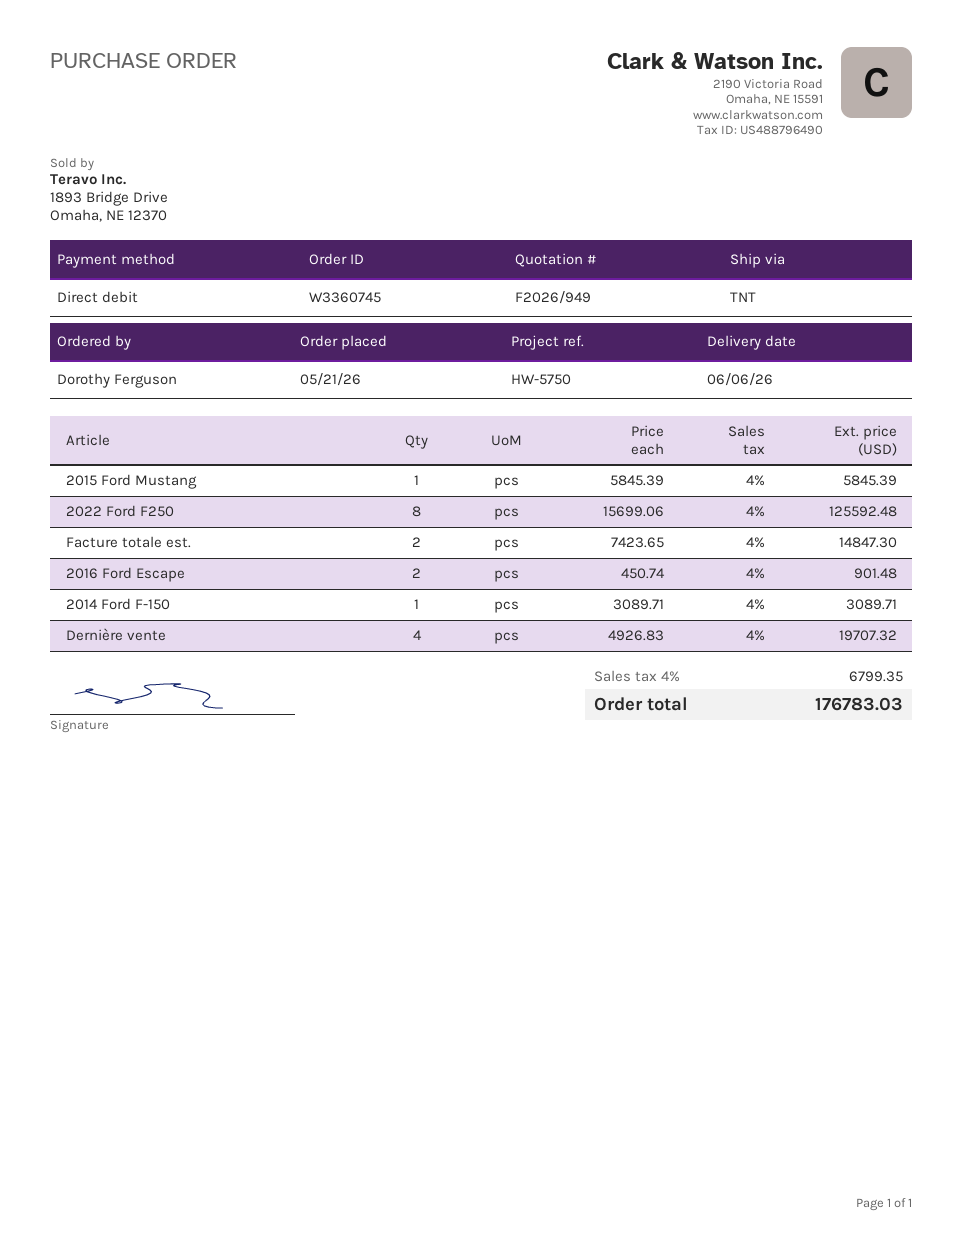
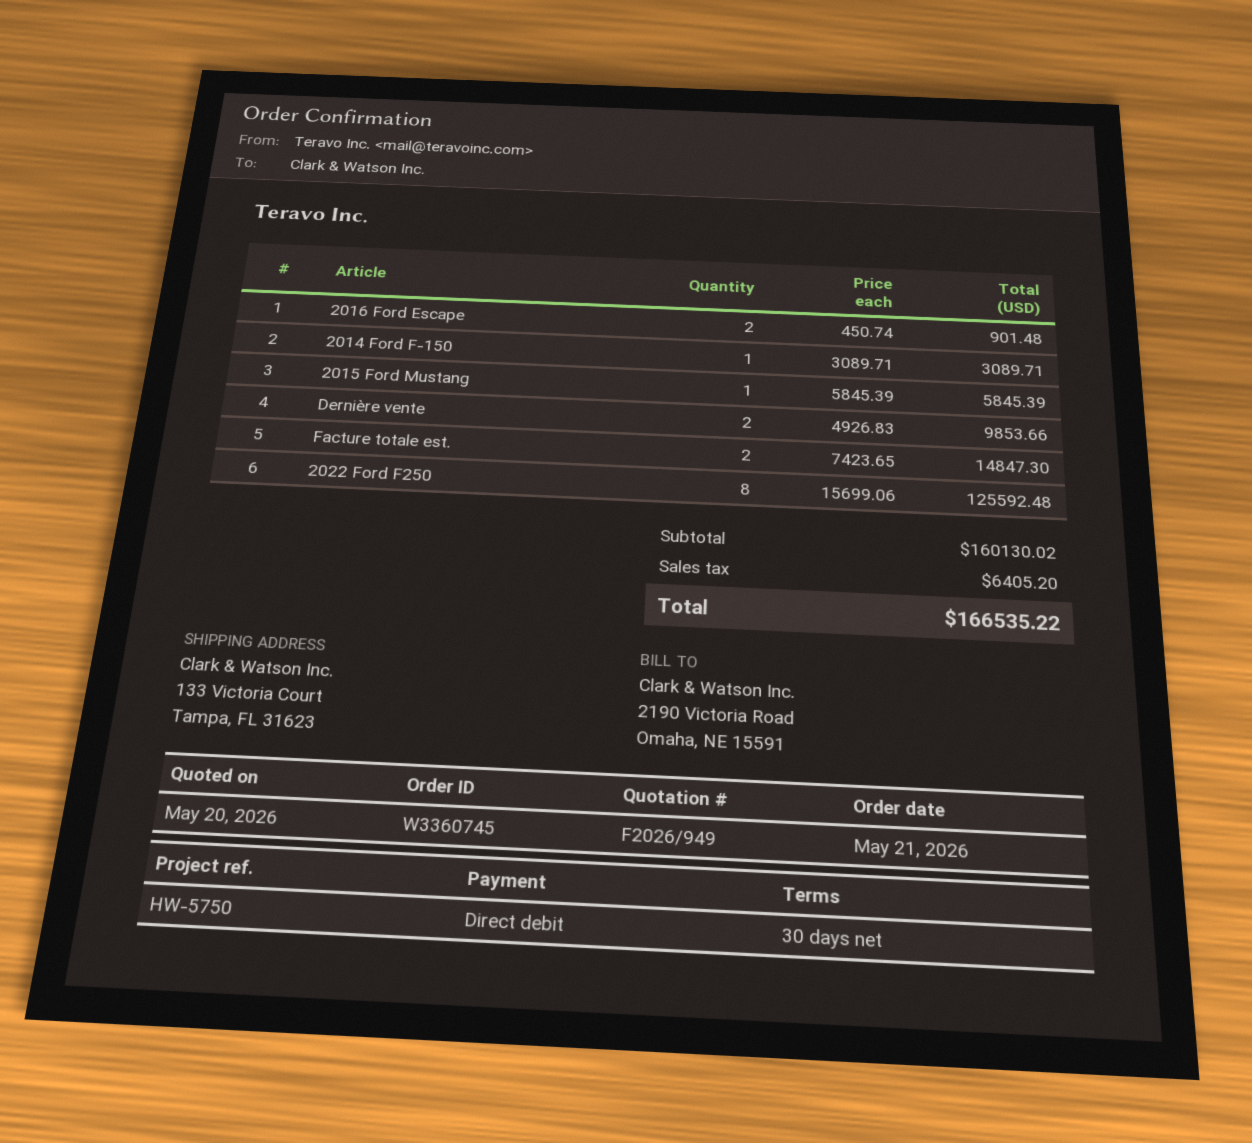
Dernière vente: 4 x 4926.83 = 19707.32 -> 2 x 4926.83 = 9853.66
tax: 6799.35 -> 6405.20
total: 176783.03 -> 166535.22

